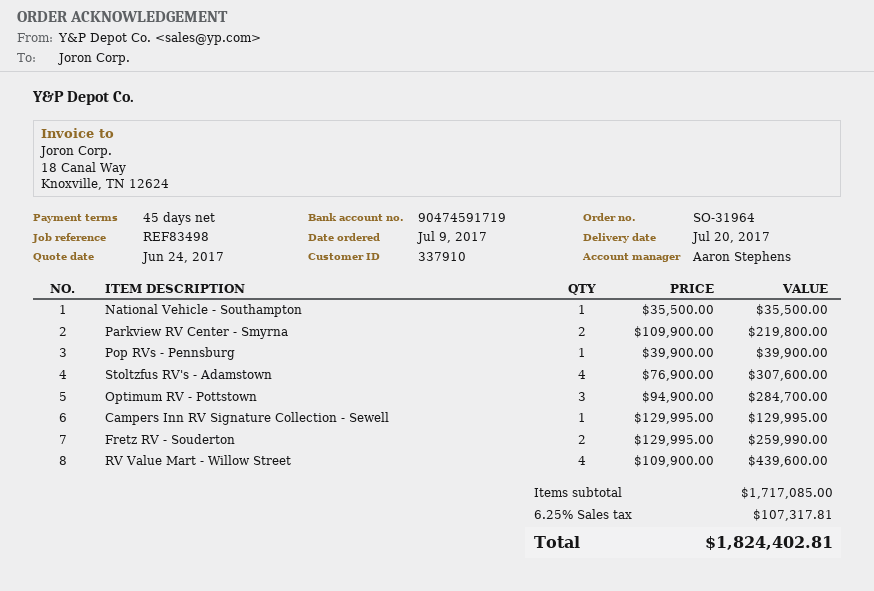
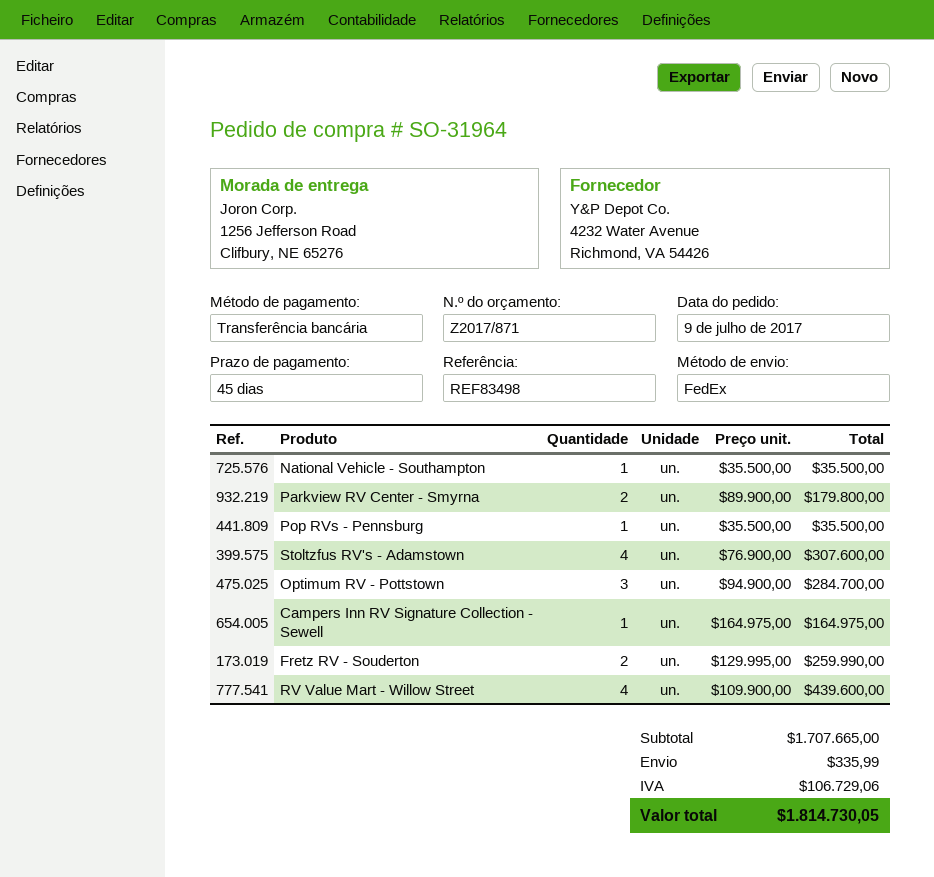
Parkview RV Center - Smyrna: 2 x 109900.00 = 219800.00 -> 2 x 89900.00 = 179800.00
Pop RVs - Pennsburg: 1 x 39900.00 = 39900.00 -> 1 x 35500.00 = 35500.00
Campers Inn RV Signature Collection - Sewell: 1 x 129995.00 = 129995.00 -> 1 x 164975.00 = 164975.00
subtotal: 1717085.00 -> 1707665.00
shipping: none -> 335.99
tax: 107317.81 -> 106729.06
total: 1824402.81 -> 1814730.05

